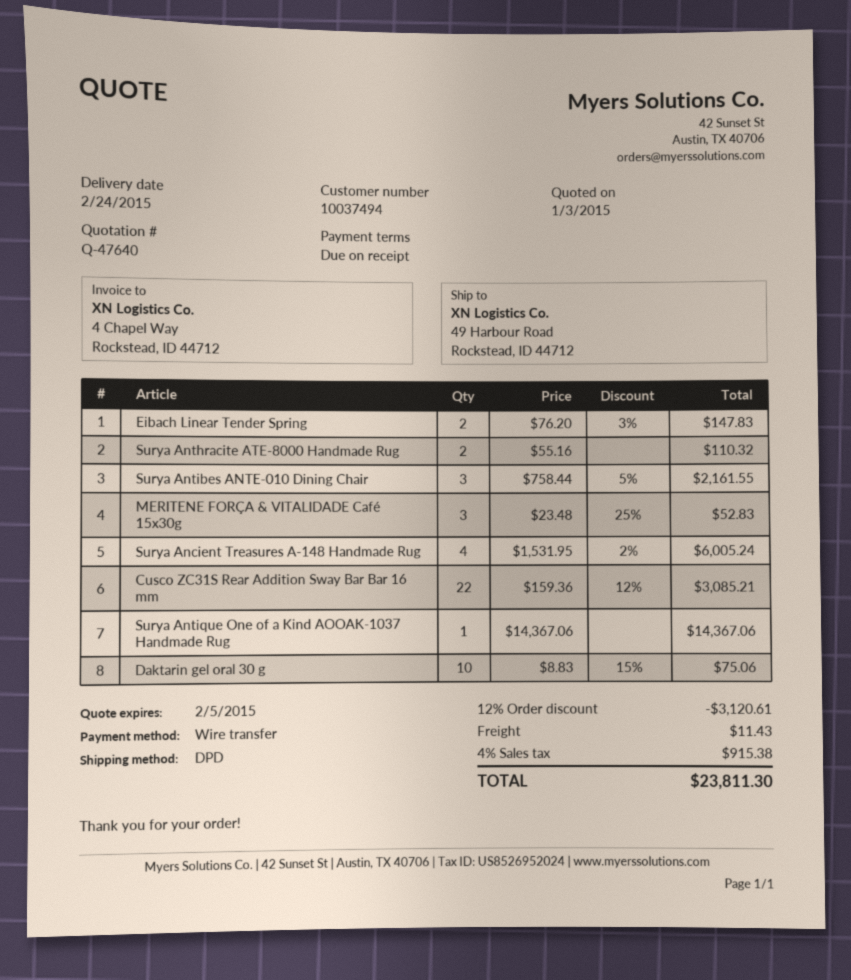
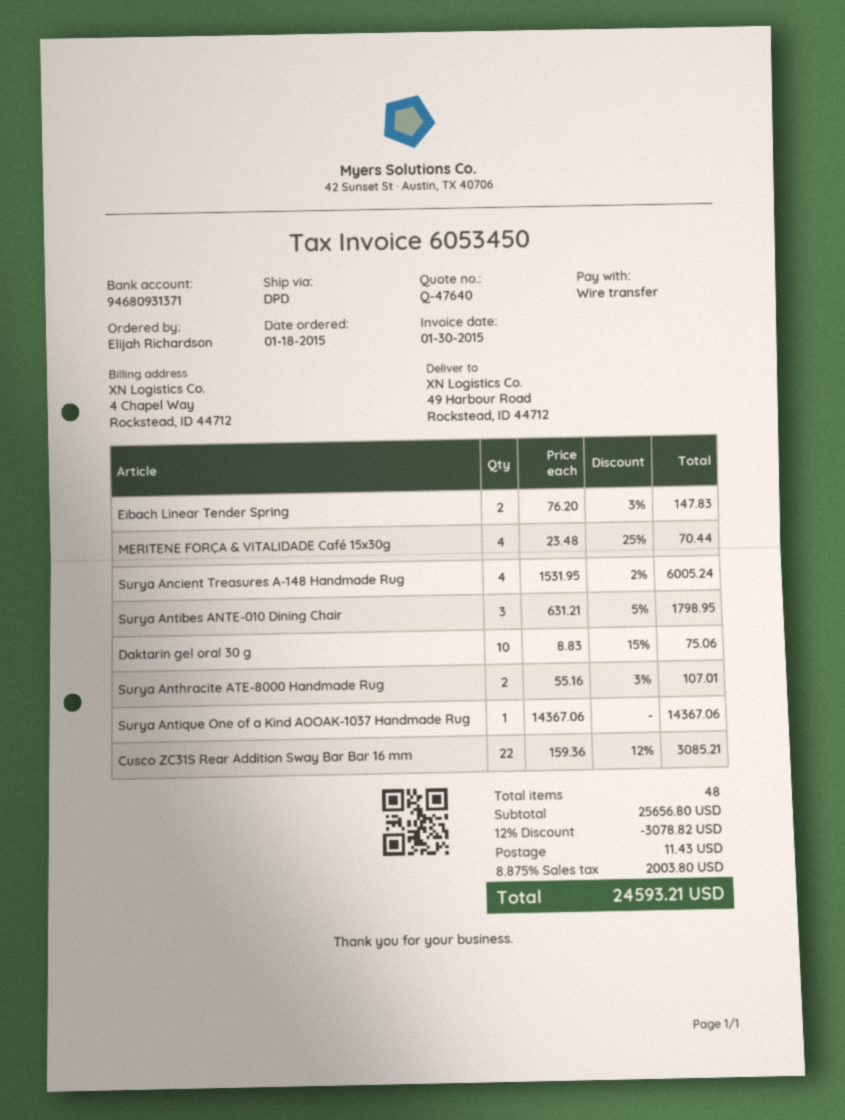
Surya Anthracite ATE-8000 Handmade Rug: 2 x 55.16 = 110.32 -> 2 x 55.16 - 3% = 107.01
Surya Antibes ANTE-010 Dining Chair: 3 x 758.44 - 5% = 2161.55 -> 3 x 631.21 - 5% = 1798.95
MERITENE FORÇA & VITALIDADE Café 15x30g: 3 x 23.48 - 25% = 52.83 -> 4 x 23.48 - 25% = 70.44
discount: 12% = 3120.61 -> 12% = 3078.82
tax: 4% = 915.38 -> 8.875% = 2003.80
total: 23811.30 -> 24593.21

